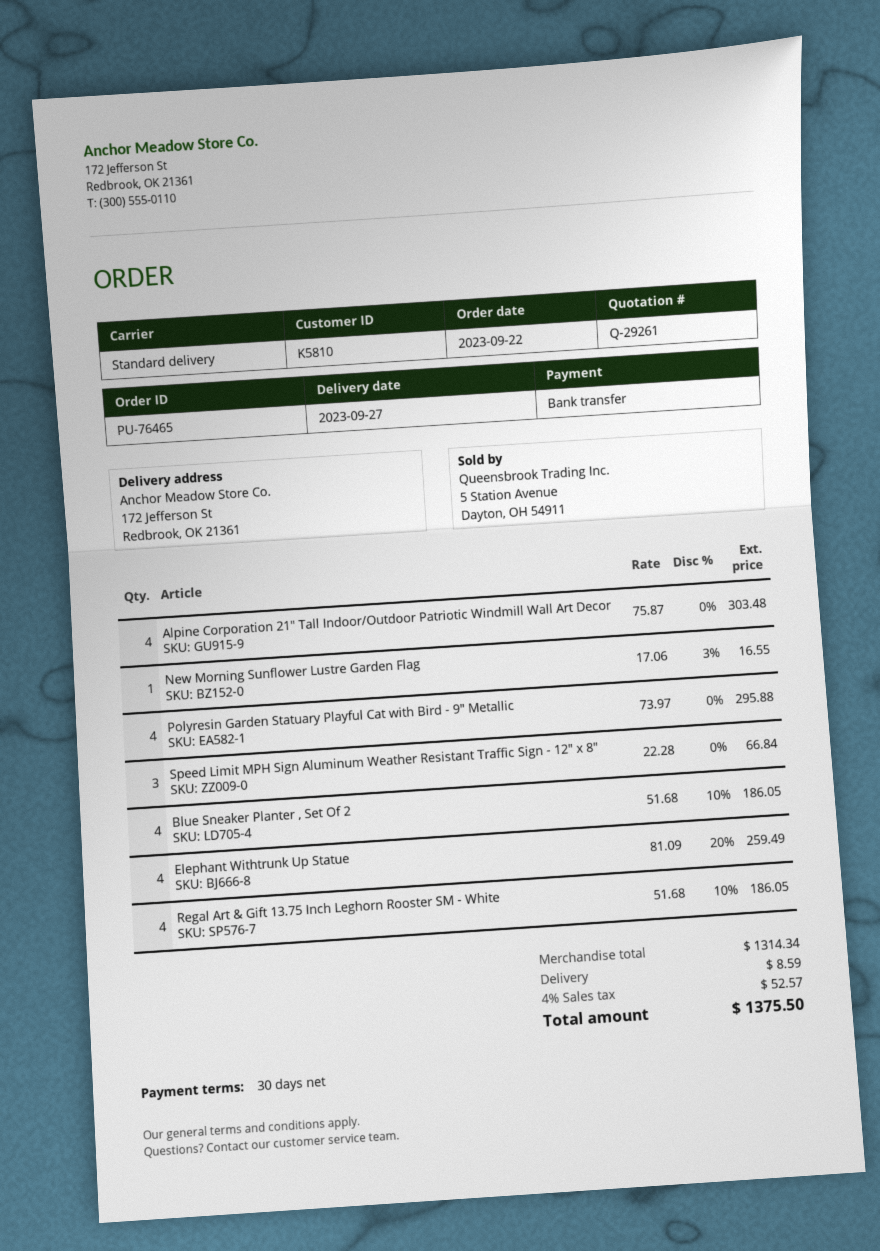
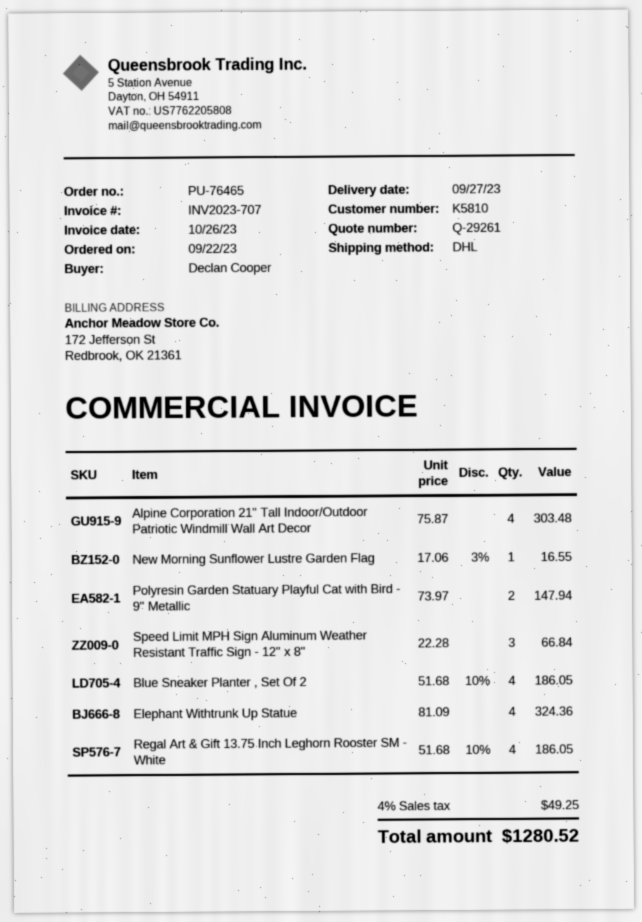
shipping method: standard -> DHL
Polyresin Garden Statuary Playful Cat with Bird - 9" Metallic: 4 x 73.97 = 295.88 -> 2 x 73.97 = 147.94
Elephant Withtrunk Up Statue: 4 x 81.09 - 20% = 259.49 -> 4 x 81.09 = 324.36
shipping: 8.59 -> none
tax: 4% = 52.57 -> 4% = 49.25
total: 1375.50 -> 1280.52

